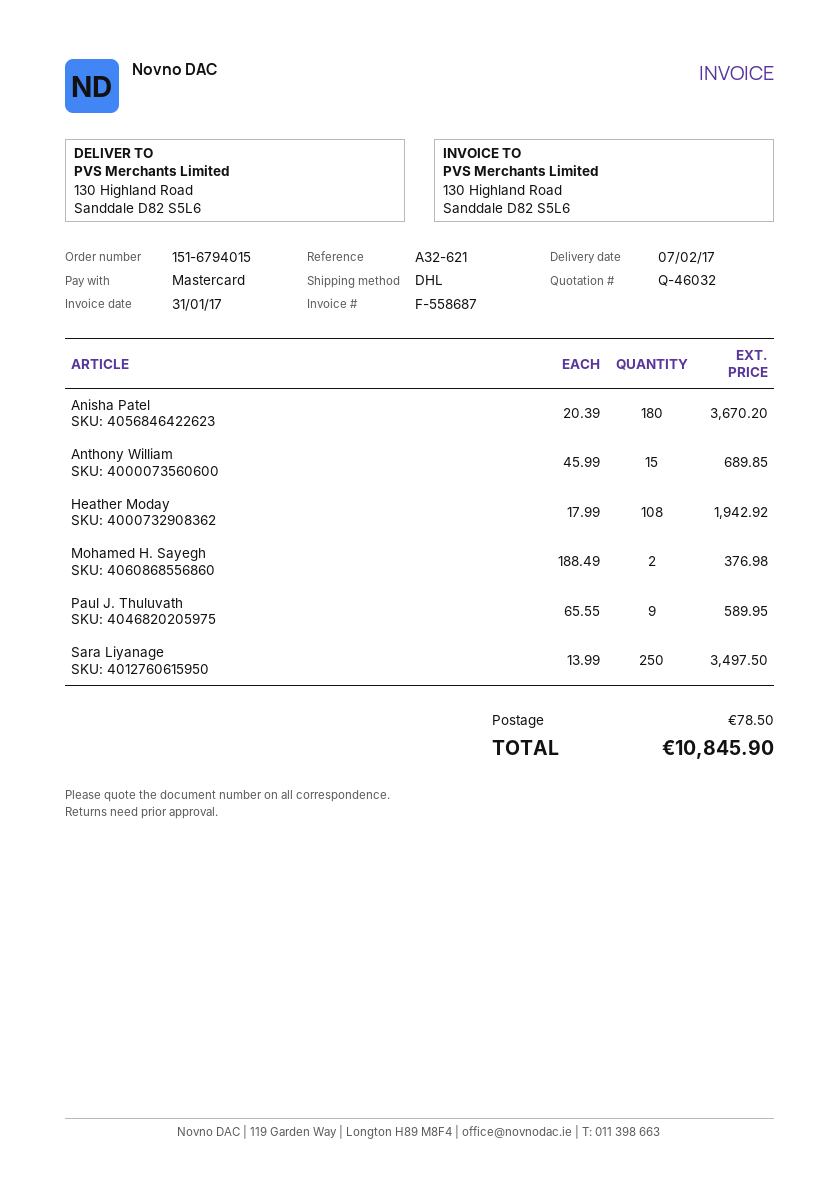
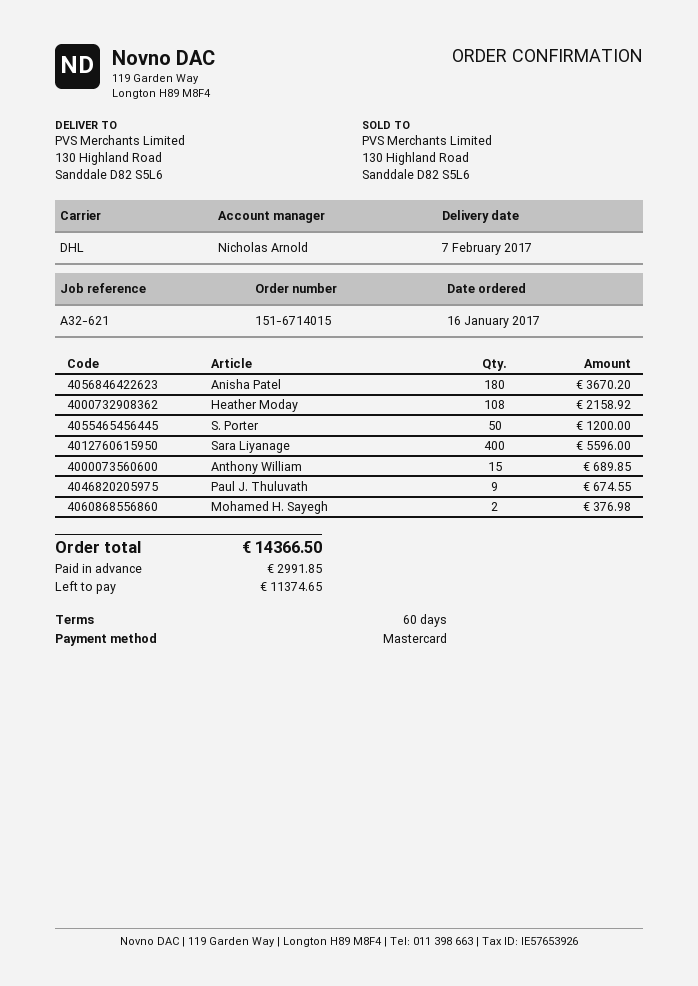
order number: 151-6794015 -> 151-6714015
Heather Moday: 108 for 1942.92 -> 108 for 2158.92
Paul J. Thuluvath: 9 for 589.95 -> 9 for 674.55
Sara Liyanage: 250 for 3497.50 -> 400 for 5596.00
S. Porter: none -> 50 for 1200.00
shipping: 78.50 -> none
total: 10845.90 -> 14366.50

